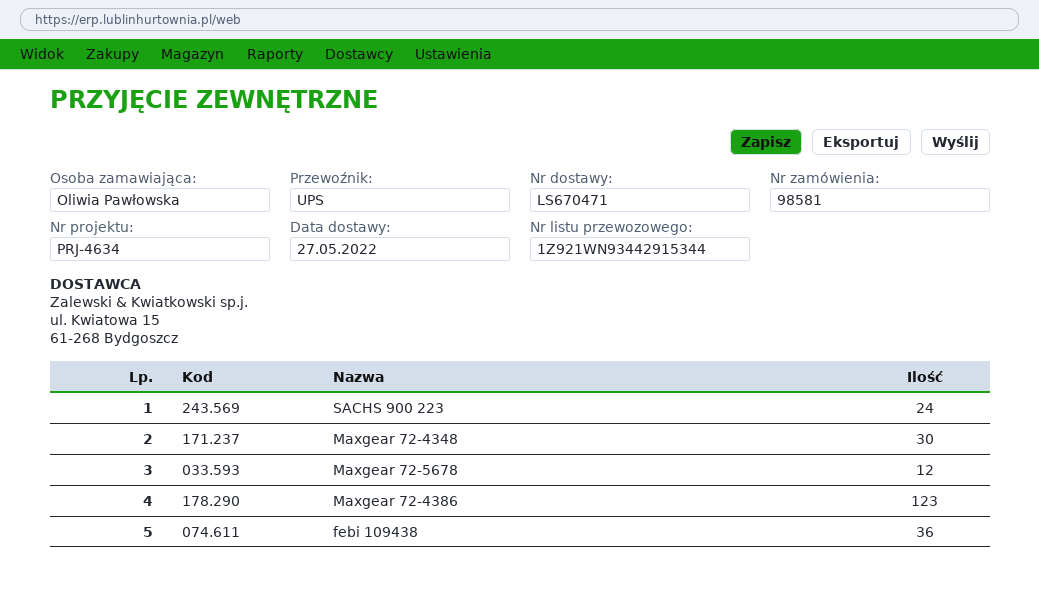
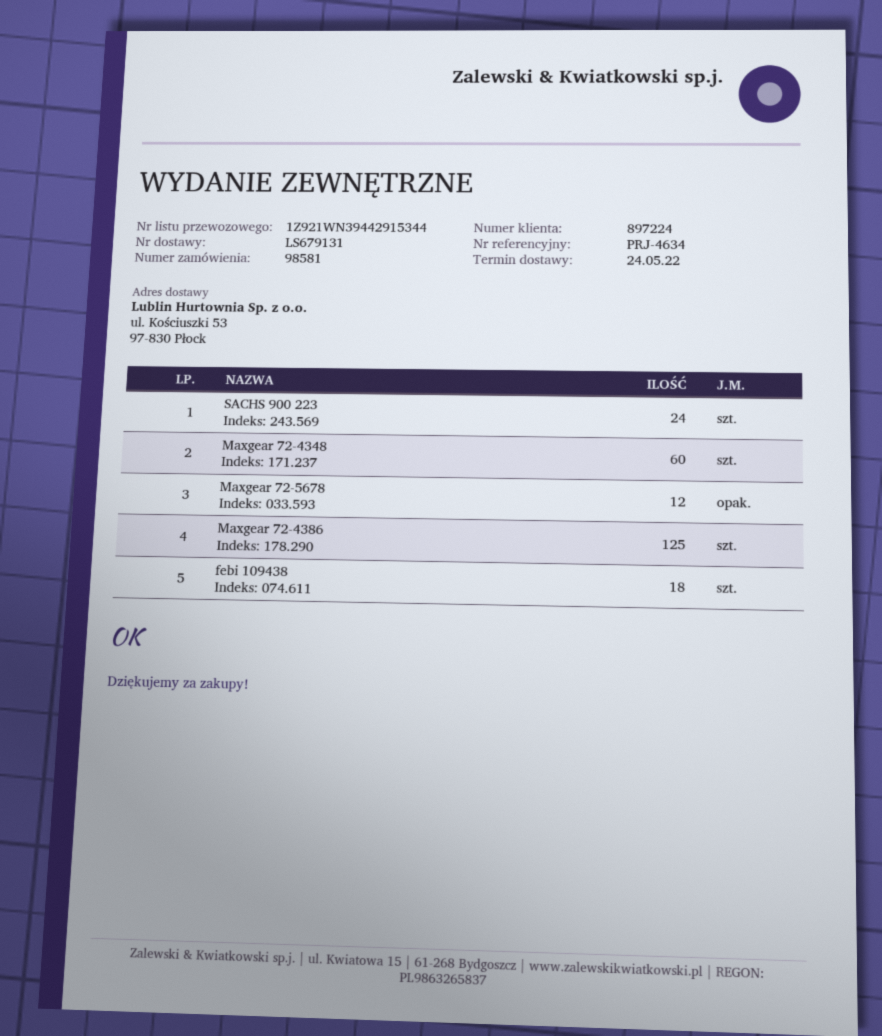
delivery note number: LS670471 -> LS679131
delivery date: 2022-05-27 -> 2022-05-24
tracking number: 1Z921WN93442915344 -> 1Z921WN39442915344
Maxgear 72-4348: 30 -> 60
Maxgear 72-4386: 123 -> 125
febi 109438: 36 -> 18

